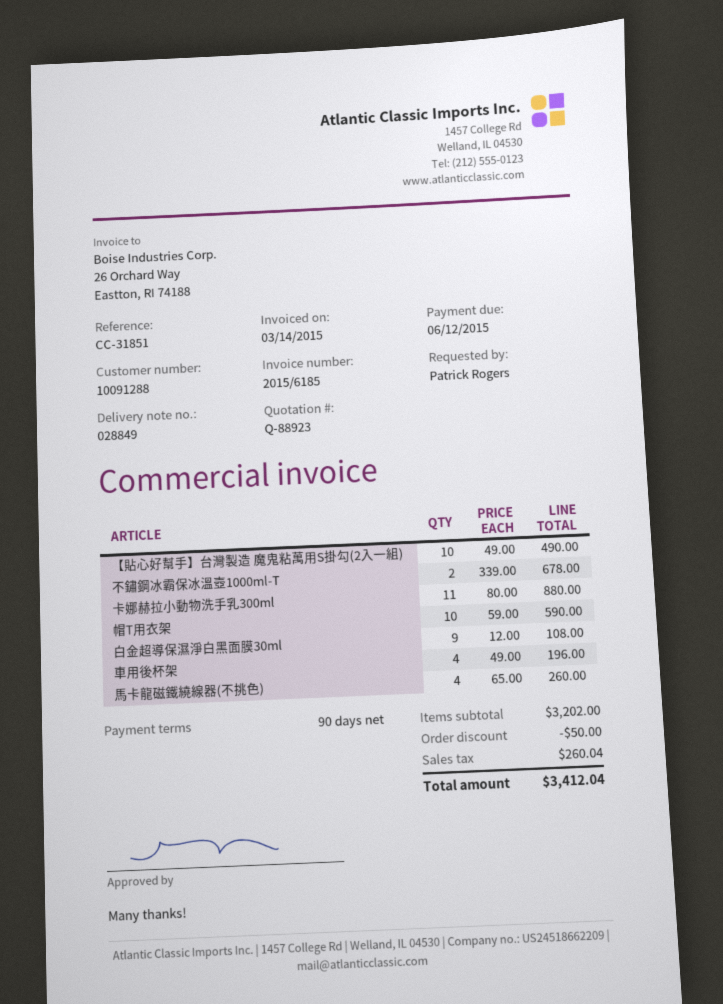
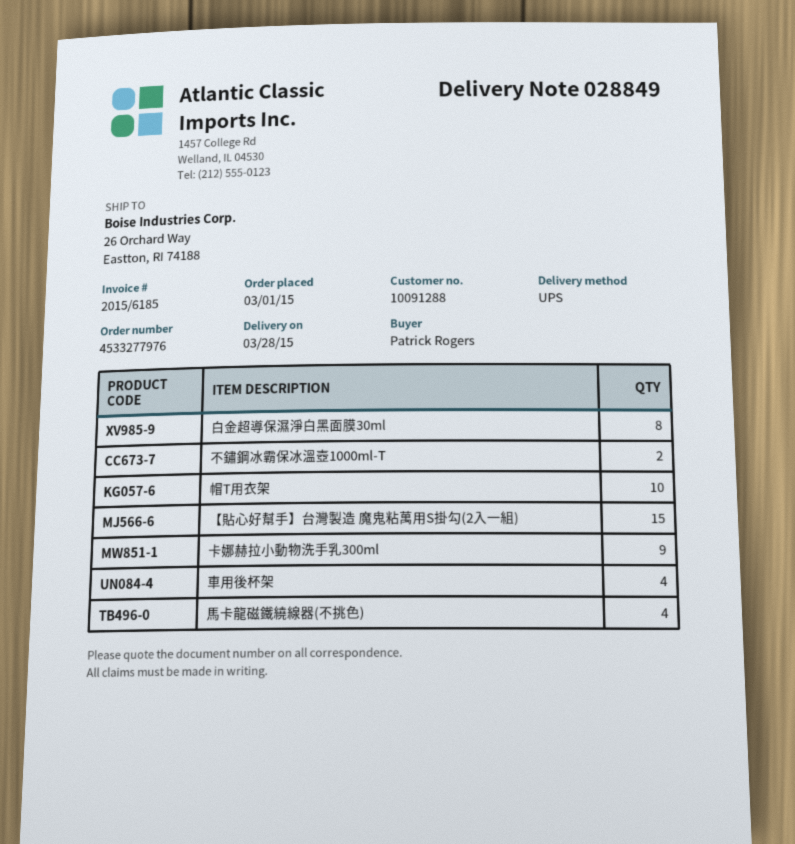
【貼心好幫手】台灣製造 魔鬼粘萬用S掛勾(2入一組): 10 -> 15
卡娜赫拉小動物洗手乳300ml: 11 -> 9
白金超導保濕淨白黑面膜30ml: 9 -> 8

